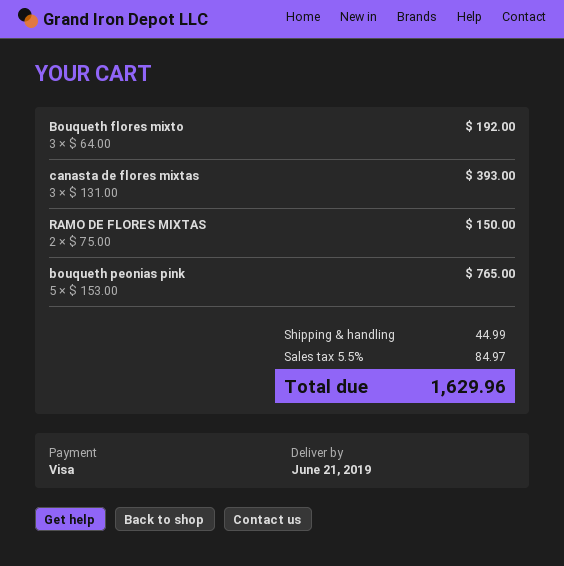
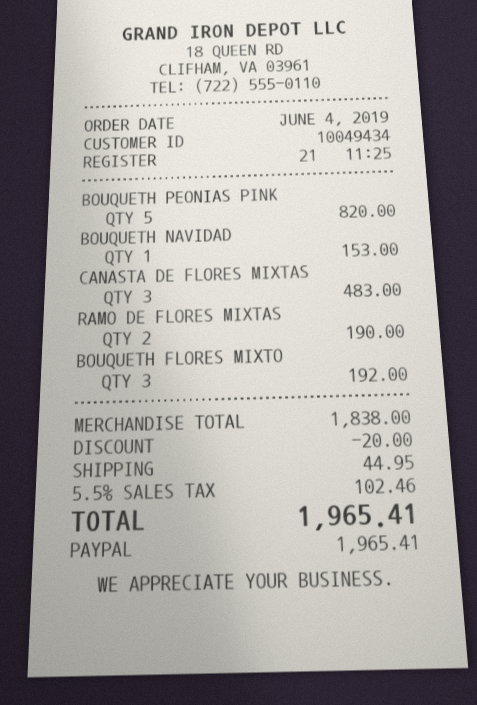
payment method: Visa -> PayPal
canasta de flores mixtas: 3 for 393.00 -> 3 for 483.00
RAMO DE FLORES MIXTAS: 2 for 150.00 -> 2 for 190.00
bouqueth peonias pink: 5 for 765.00 -> 5 for 820.00
BOUQUETH NAVIDAD: none -> 1 for 153.00
discount: none -> 20.00
shipping: 44.99 -> 44.95
tax: 5.5% = 84.97 -> 5.5% = 102.46
total: 1629.96 -> 1965.41

